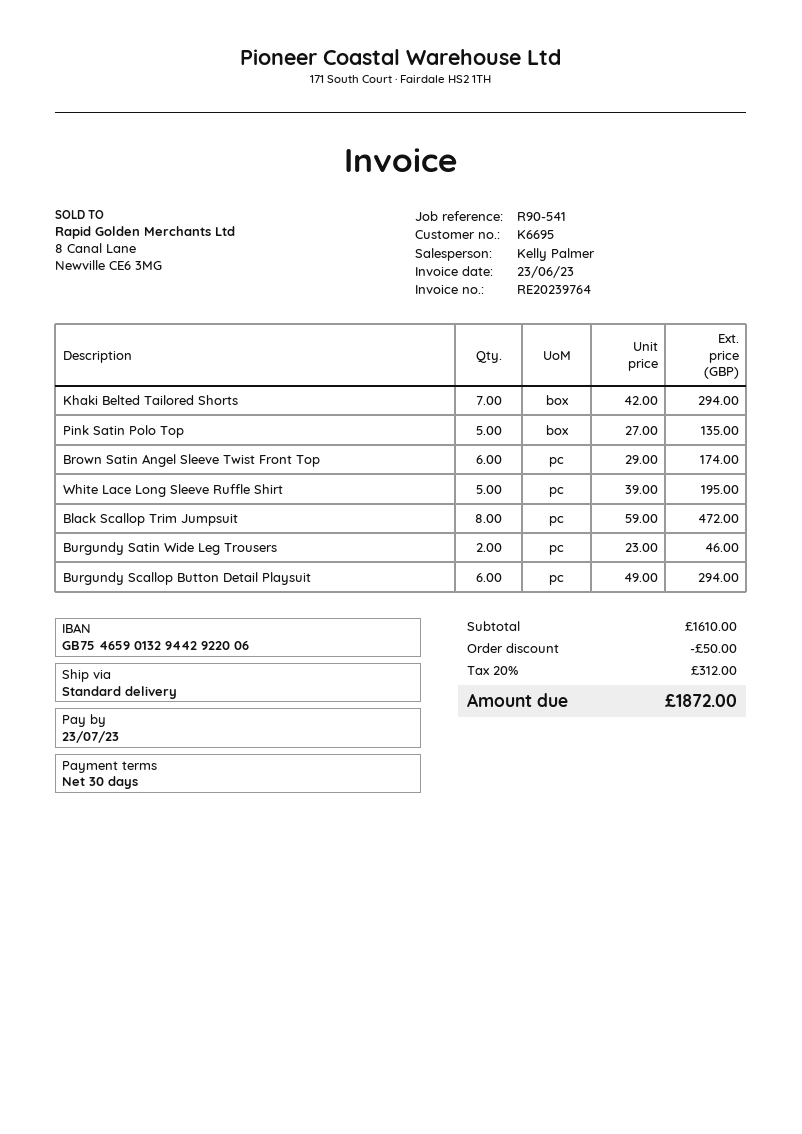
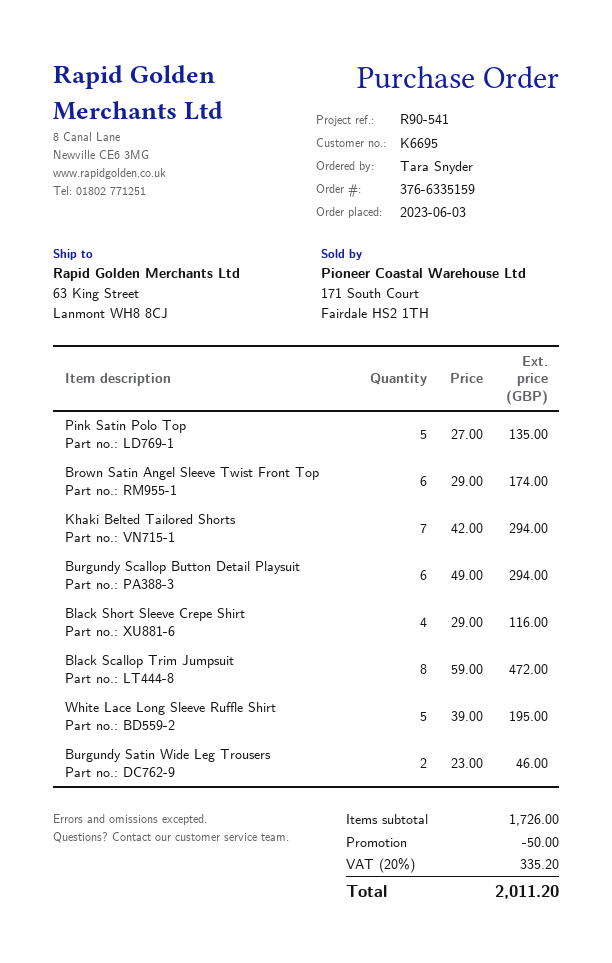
Black Short Sleeve Crepe Shirt: none -> 4 x 29.00 = 116.00
subtotal: 1610.00 -> 1726.00
tax: 20% = 312.00 -> 20% = 335.20
total: 1872.00 -> 2011.20

